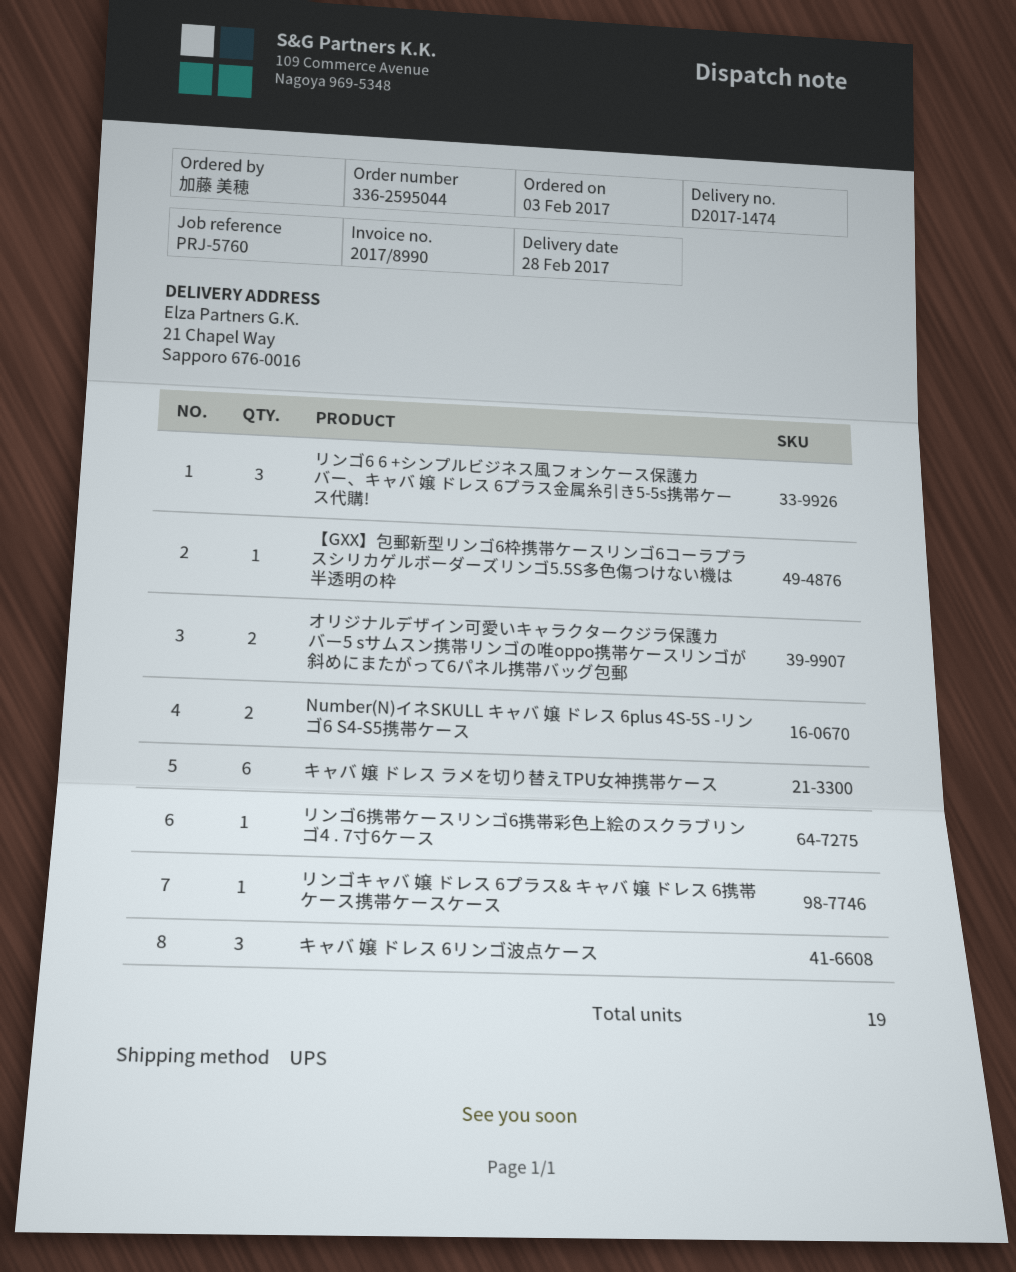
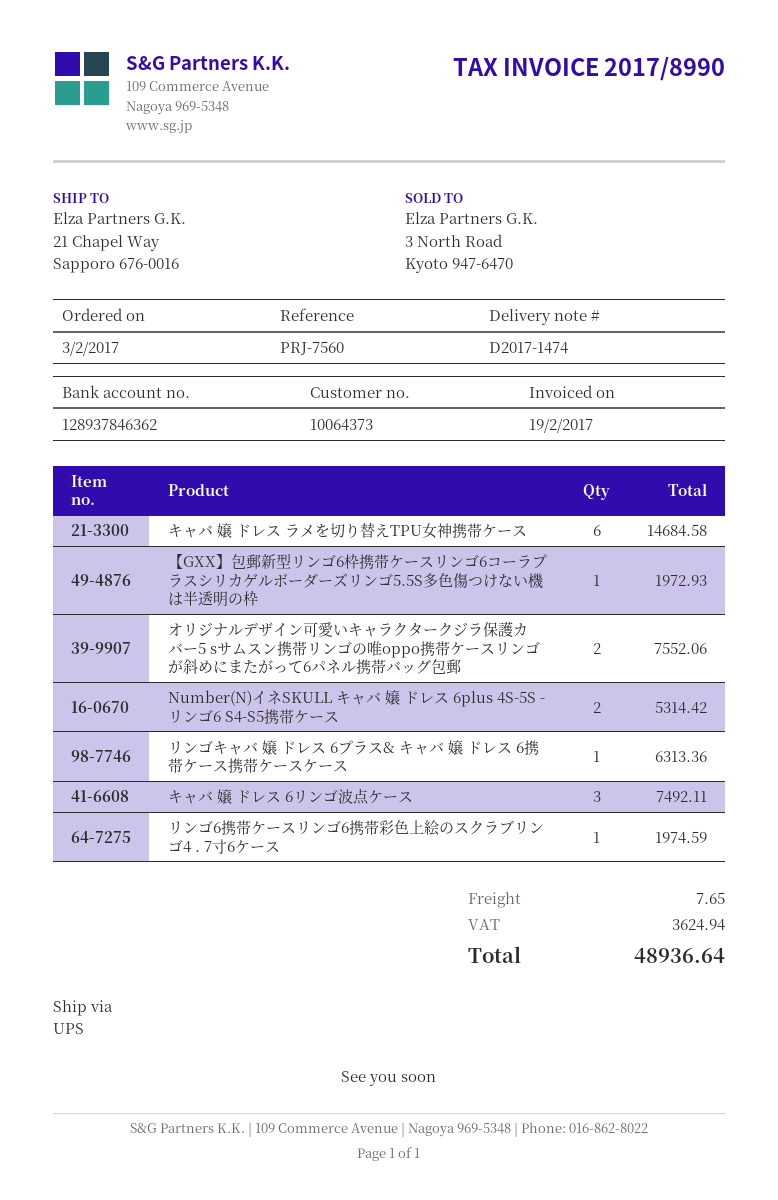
reference: PRJ-5760 -> PRJ-7560
リンゴ6 6 +シンプルビジネス風フォンケース保護カバー、キャバ 嬢 ドレス 6プラス金属糸引き5-5s携帯ケース代購!: 3 -> none

